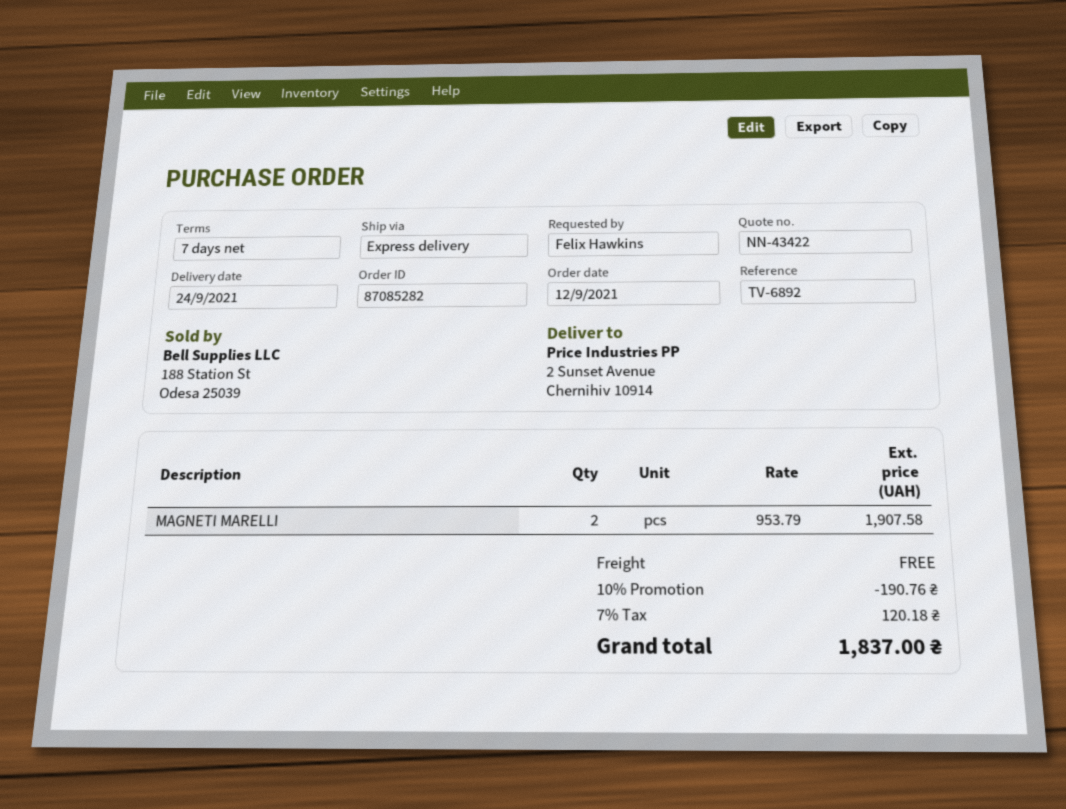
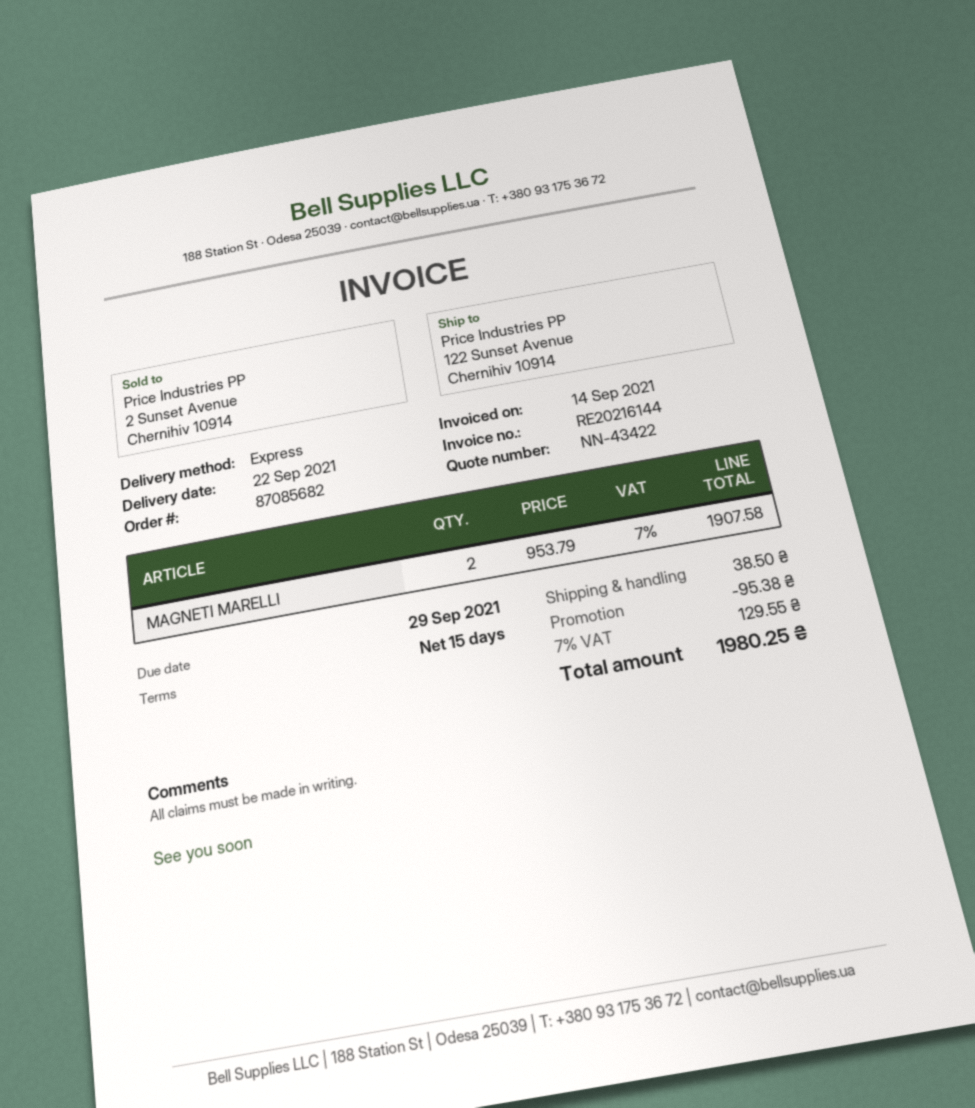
order number: 87085282 -> 87085682
delivery date: 2021-09-24 -> 2021-09-22
payment terms: 7 days -> 15 days
ship to: 2 Sunset Avenue, Chernihiv 10914 -> 122 Sunset Avenue, Chernihiv 10914
discount: 190.76 -> 95.38
shipping: 0.00 -> 38.50
tax: 7% = 120.18 -> 7% = 129.55
total: 1837.00 -> 1980.25

